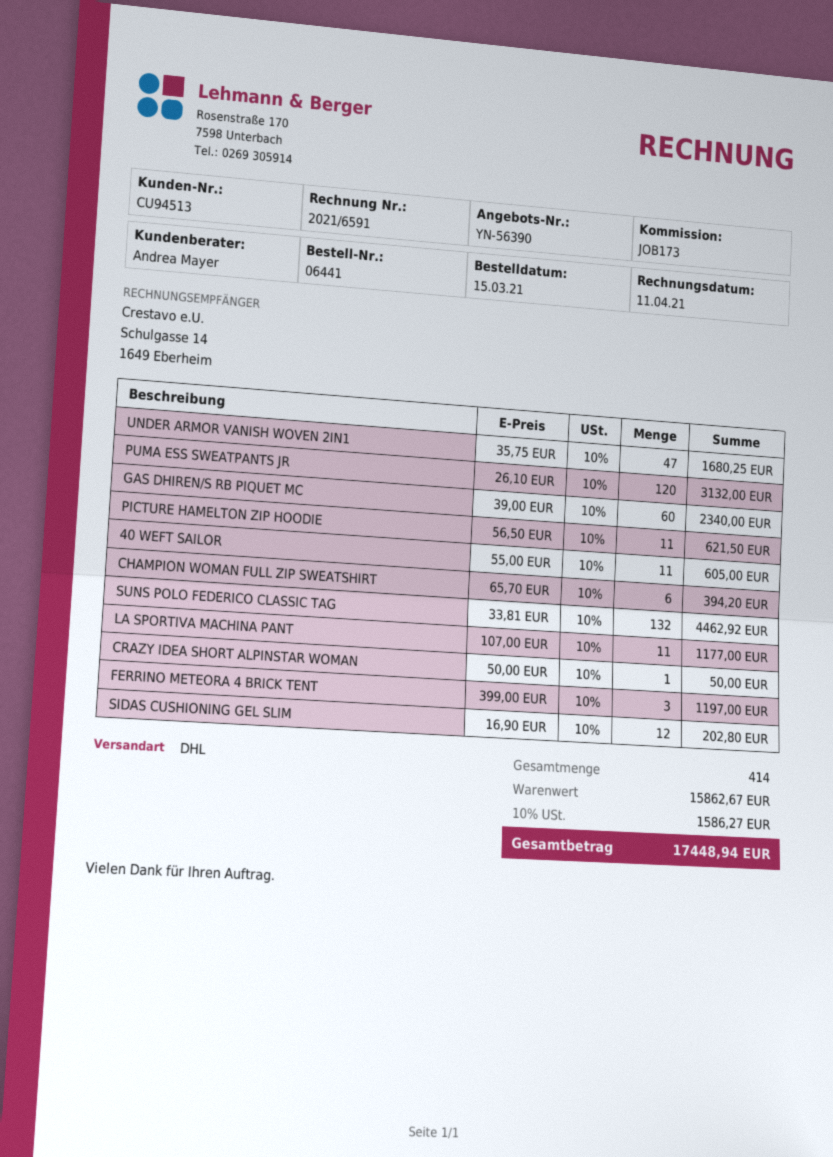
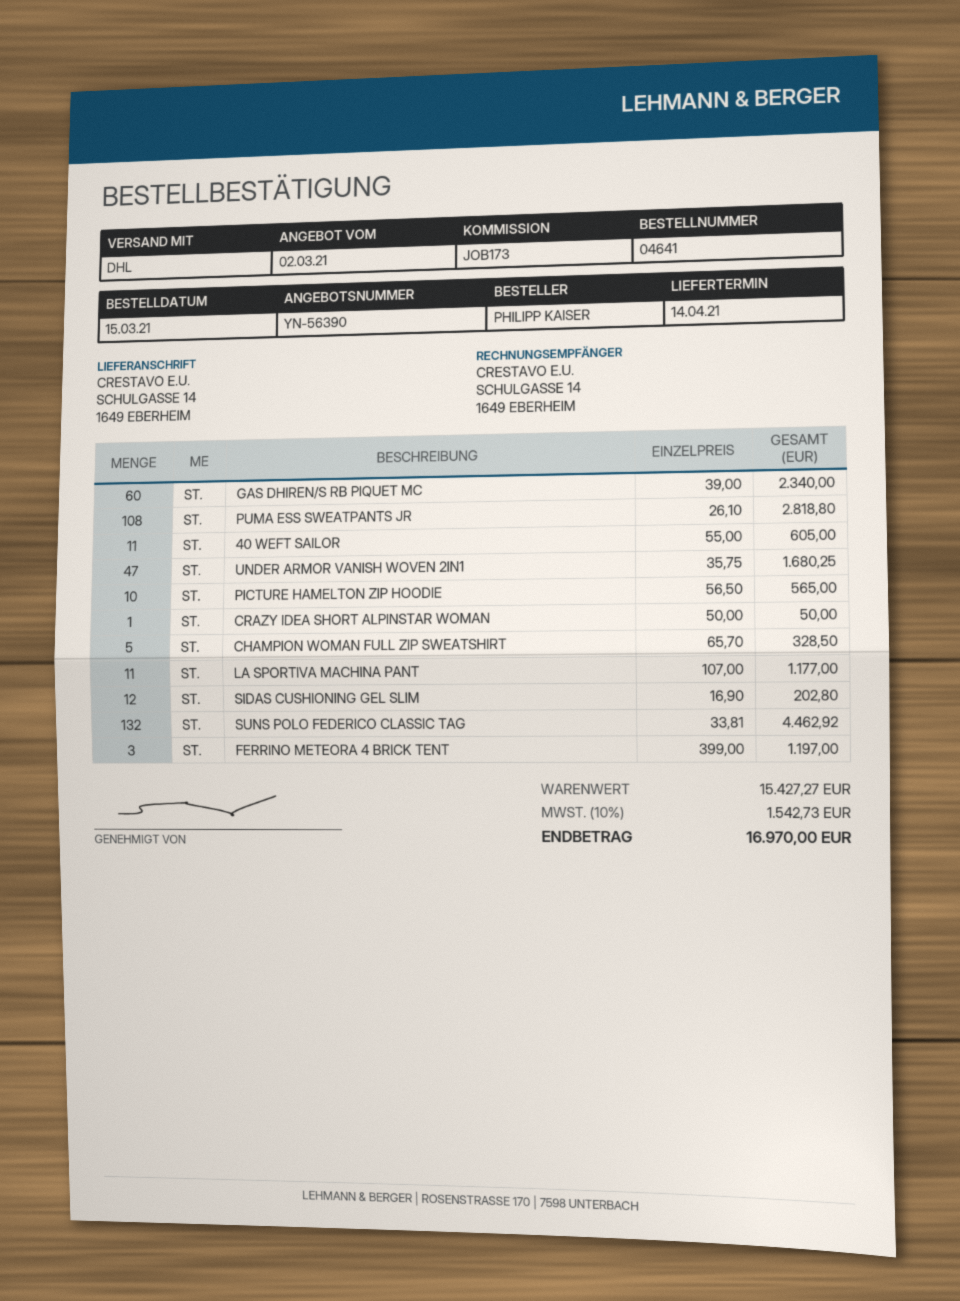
order number: 06441 -> 04641
PUMA ESS SWEATPANTS JR: 120 x 26.10 = 3132.00 -> 108 x 26.10 = 2818.80
PICTURE HAMELTON ZIP HOODIE: 11 x 56.50 = 621.50 -> 10 x 56.50 = 565.00
CHAMPION WOMAN FULL ZIP SWEATSHIRT: 6 x 65.70 = 394.20 -> 5 x 65.70 = 328.50
subtotal: 15862.67 -> 15427.27
tax: 10% = 1586.27 -> 10% = 1542.73
total: 17448.94 -> 16970.00

